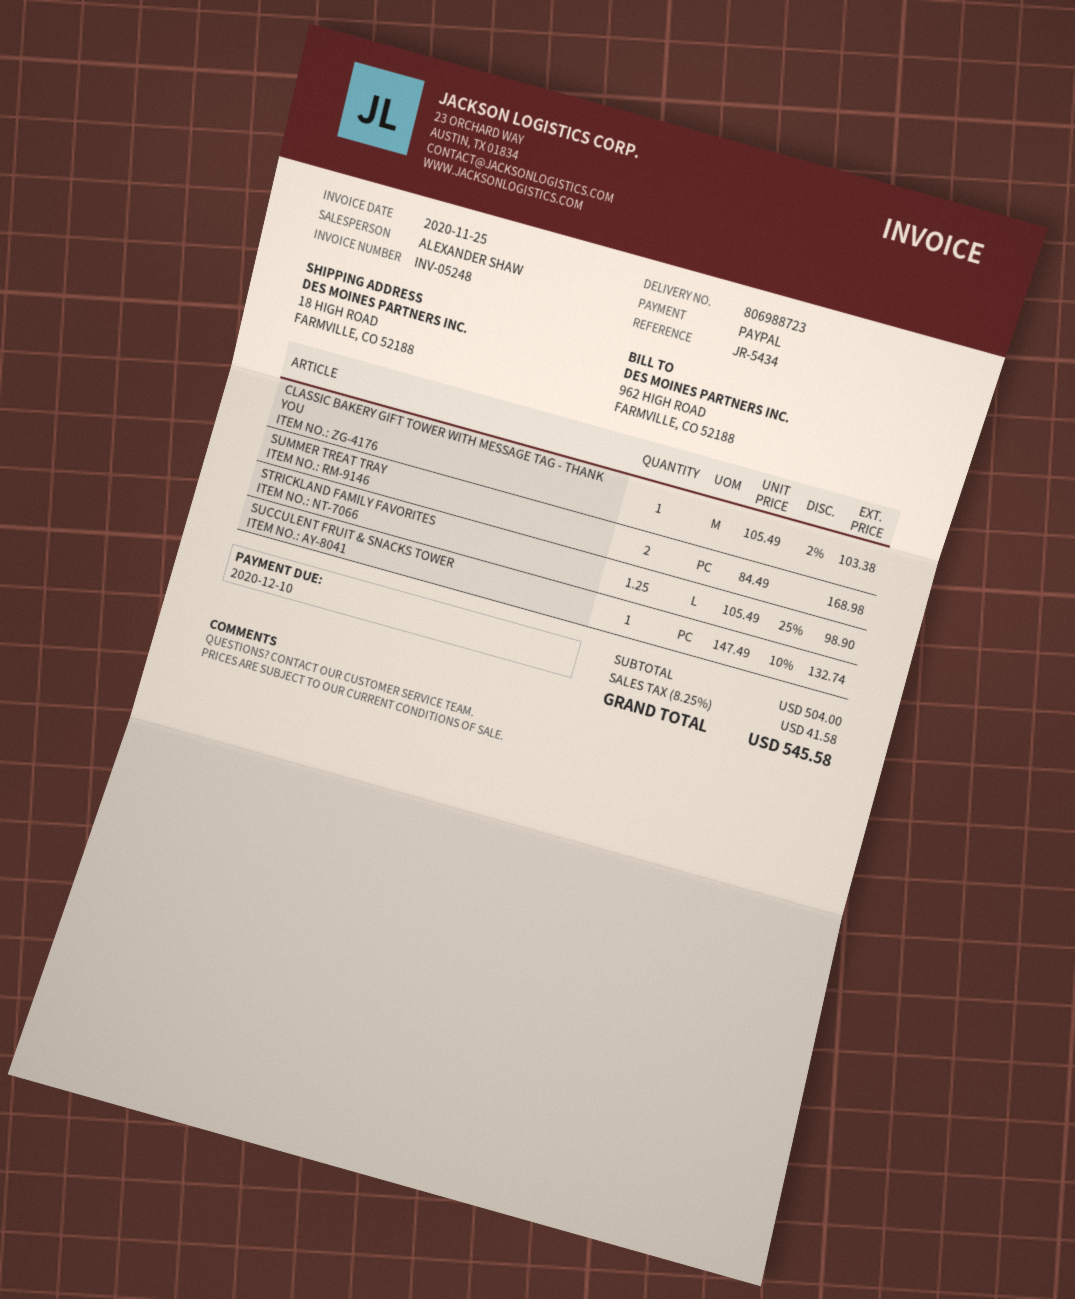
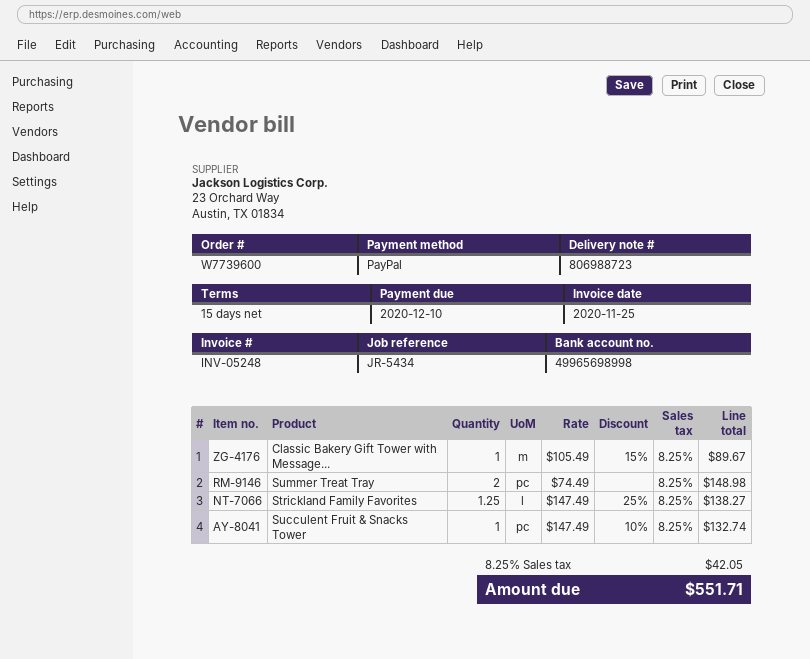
CLASSIC BAKERY GIFT TOWER WITH MESSAGE TAG - THANK YOU: 1 x 105.49 - 2% = 103.38 -> 1 x 105.49 - 15% = 89.67
SUMMER TREAT TRAY: 2 x 84.49 = 168.98 -> 2 x 74.49 = 148.98
STRICKLAND FAMILY FAVORITES: 1.25 x 105.49 - 25% = 98.90 -> 1.25 x 147.49 - 25% = 138.27
tax: 8.25% = 41.58 -> 8.25% = 42.05
total: 545.58 -> 551.71

